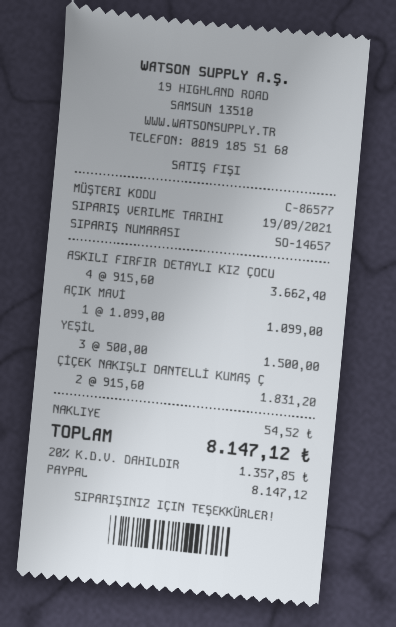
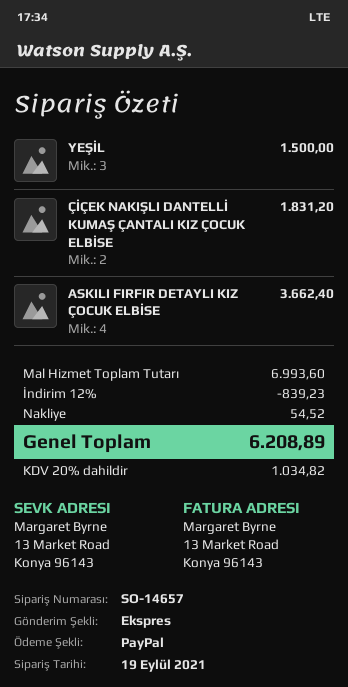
AÇIK MAVİ: 1 for 1099.00 -> none
discount: none -> 12% = 839.23
tax: 20% = 1357.85 -> 20% = 1034.82
total: 8147.12 -> 6208.89

